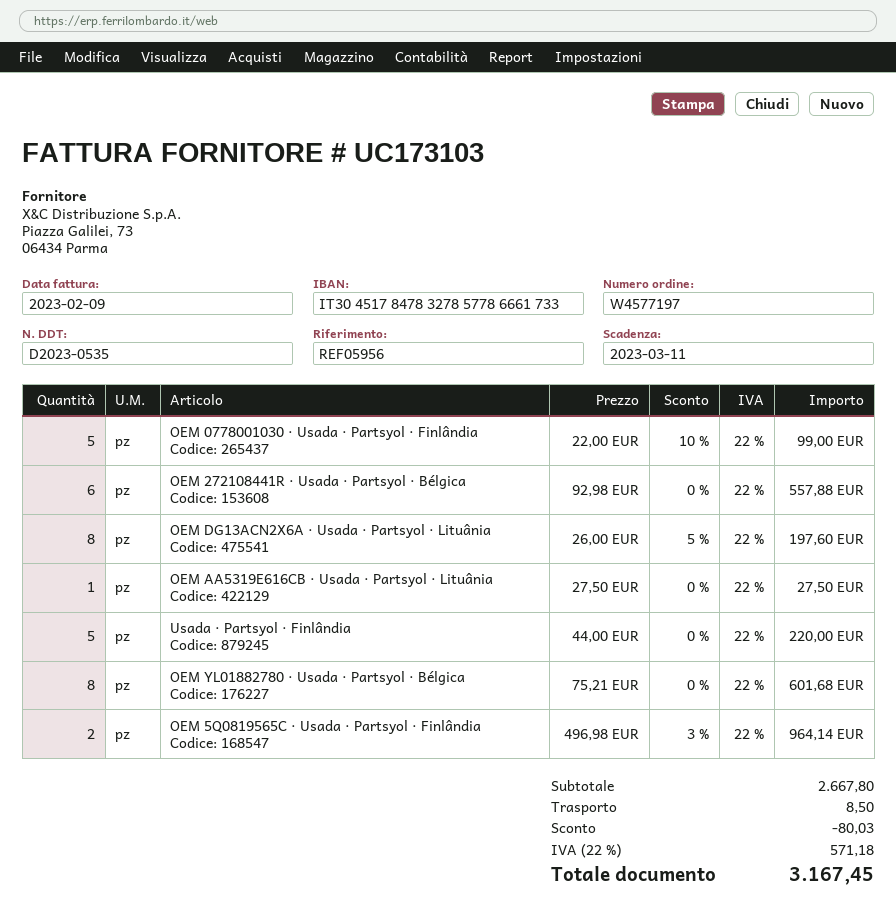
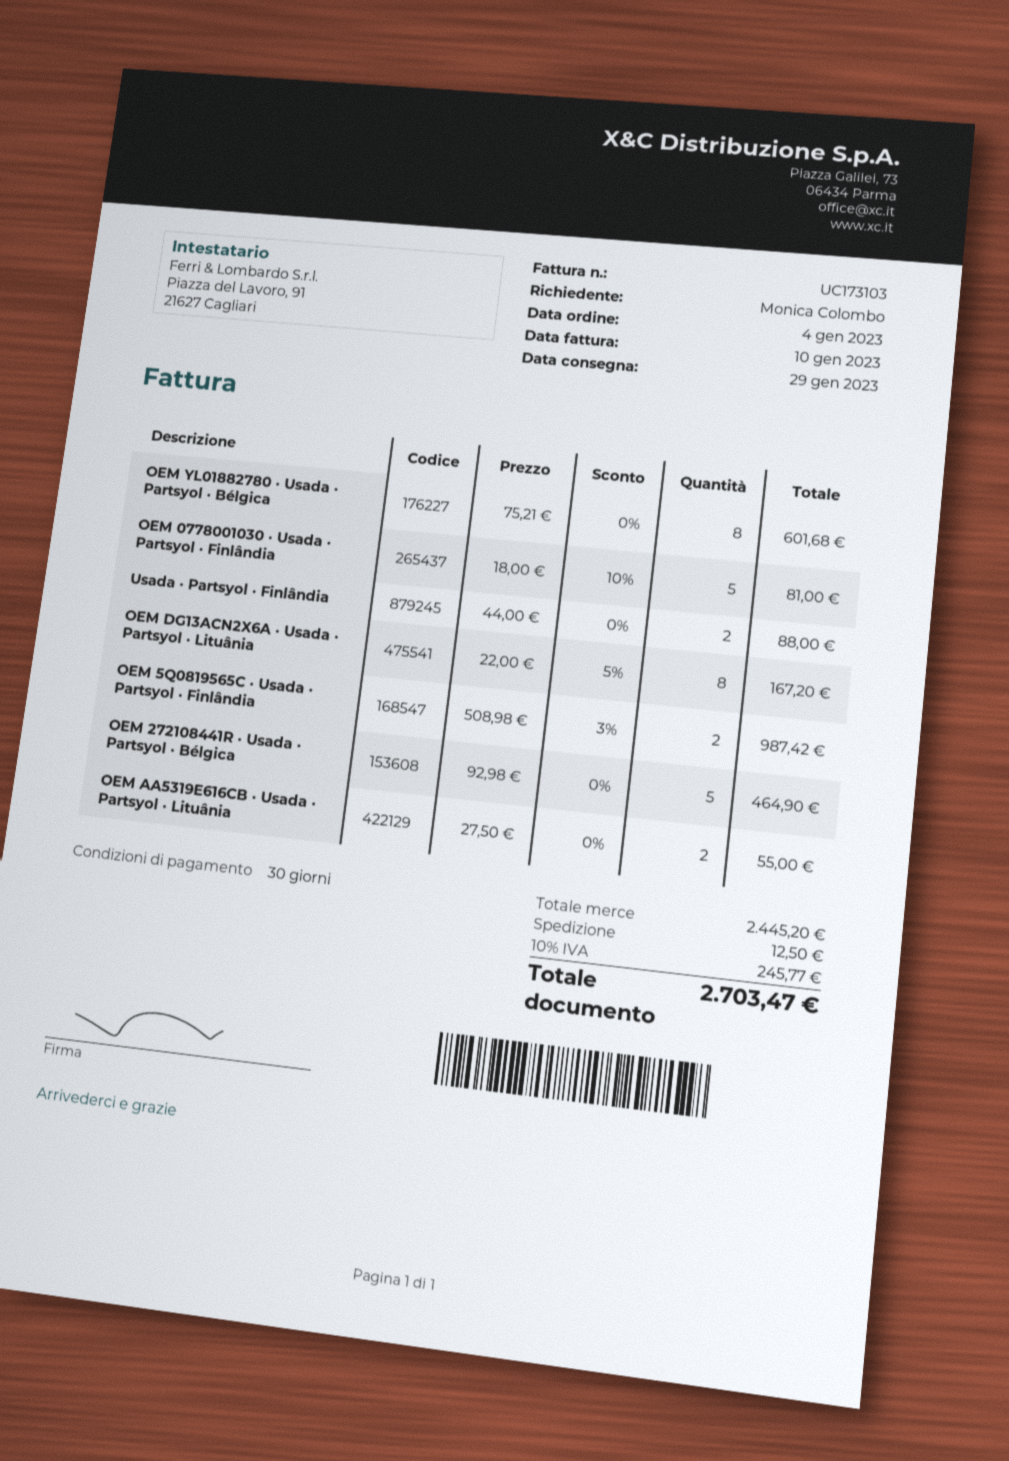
invoice date: 2023-02-09 -> 2023-01-10
OEM 0778001030 · Usada · Partsyol · Finlândia: 5 x 22.00 - 10% = 99.00 -> 5 x 18.00 - 10% = 81.00
OEM 272108441R · Usada · Partsyol · Bélgica: 6 x 92.98 = 557.88 -> 5 x 92.98 = 464.90
OEM DG13ACN2X6A · Usada · Partsyol · Lituânia: 8 x 26.00 - 5% = 197.60 -> 8 x 22.00 - 5% = 167.20
OEM AA5319E616CB · Usada · Partsyol · Lituânia: 1 x 27.50 = 27.50 -> 2 x 27.50 = 55.00
Usada · Partsyol · Finlândia: 5 x 44.00 = 220.00 -> 2 x 44.00 = 88.00
OEM 5Q0819565C · Usada · Partsyol · Finlândia: 2 x 496.98 - 3% = 964.14 -> 2 x 508.98 - 3% = 987.42
subtotal: 2667.80 -> 2445.20
discount: 80.03 -> none
shipping: 8.50 -> 12.50
tax: 22% = 571.18 -> 10% = 245.77
total: 3167.45 -> 2703.47

